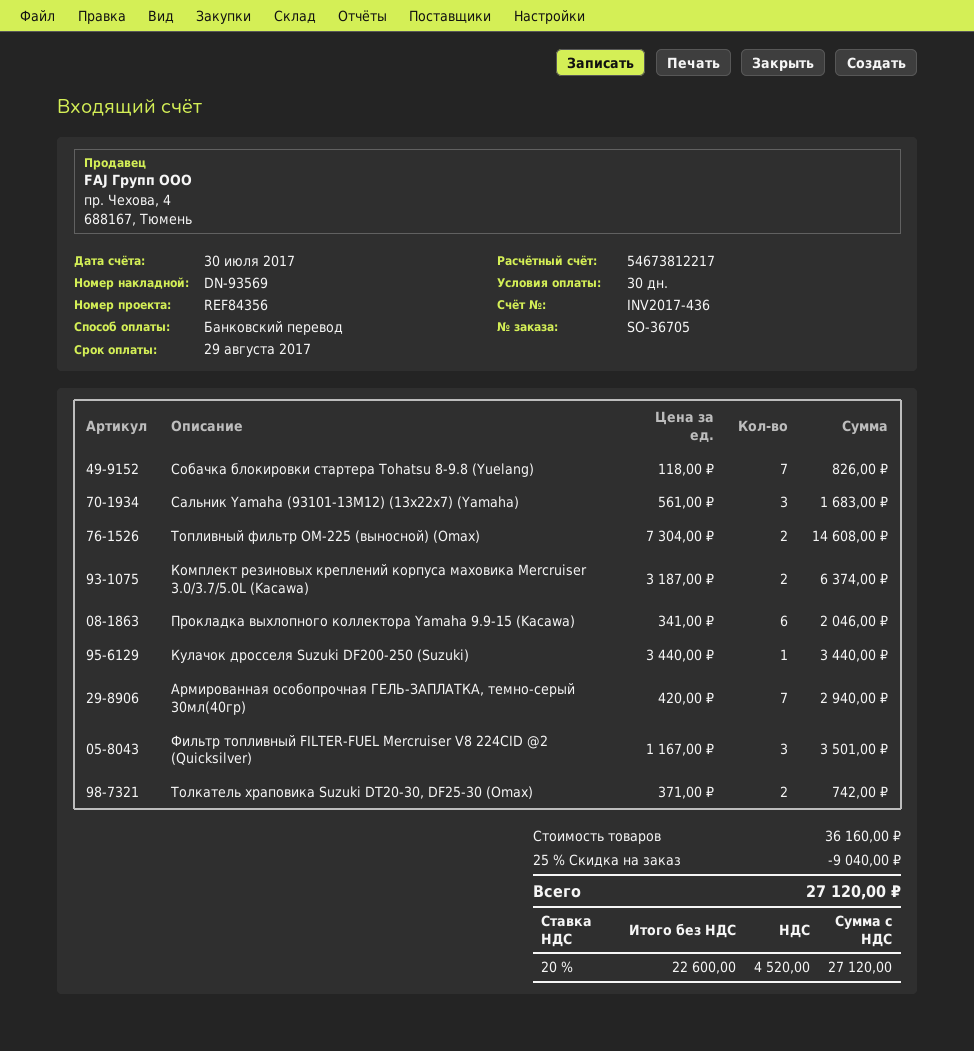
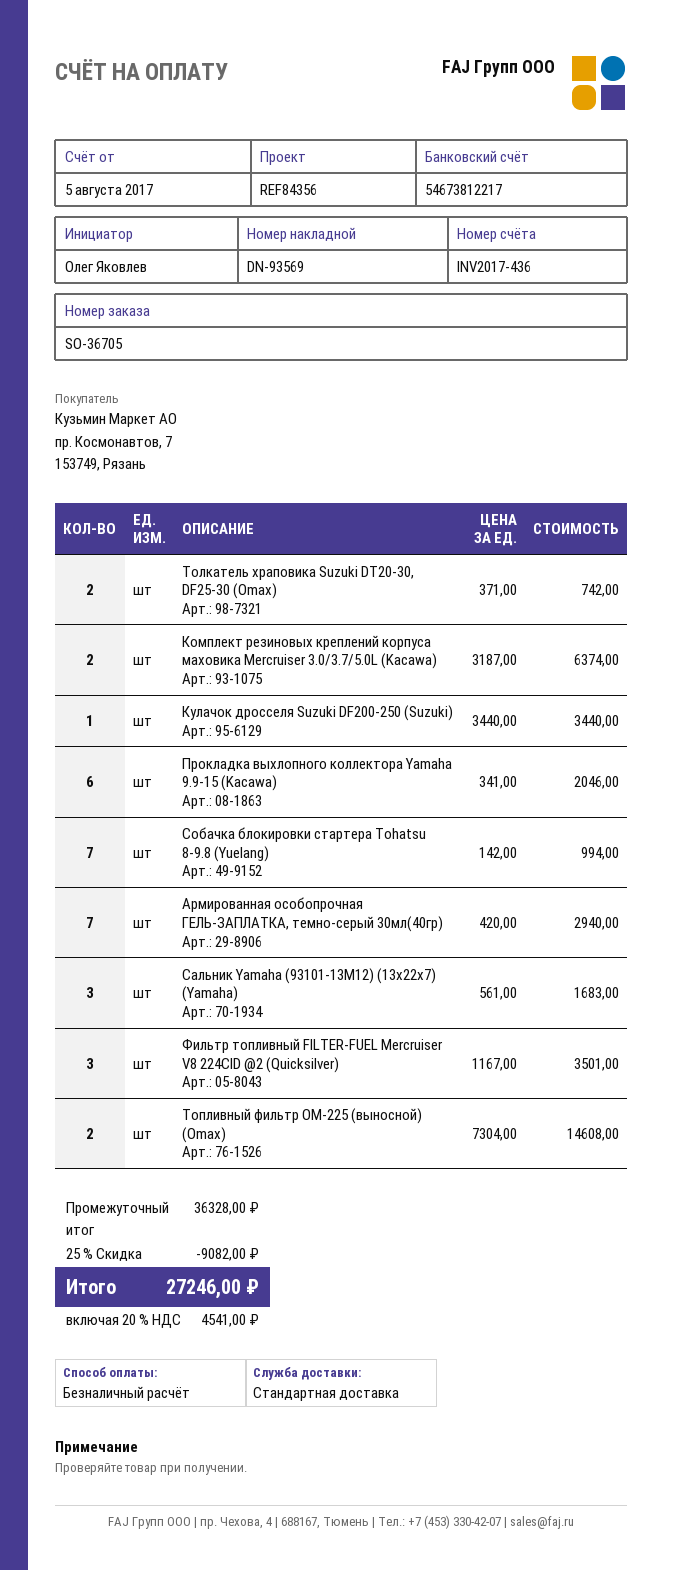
invoice date: 2017-07-30 -> 2017-08-05
Собачка блокировки стартера Tohatsu 8-9.8 (Yuelang): 7 x 118.00 = 826.00 -> 7 x 142.00 = 994.00
subtotal: 36160.00 -> 36328.00
discount: 25% = 9040.00 -> 25% = 9082.00
tax: 20% = 4520.00 -> 20% = 4541.00
total: 27120.00 -> 27246.00

